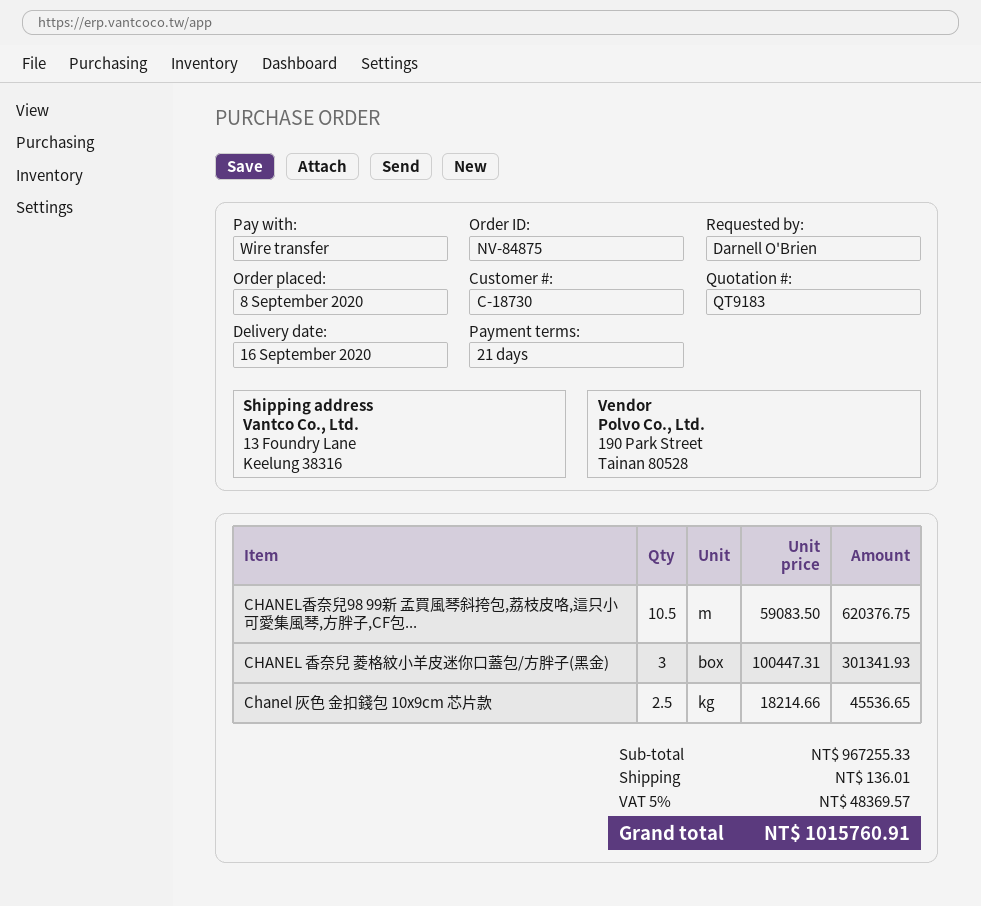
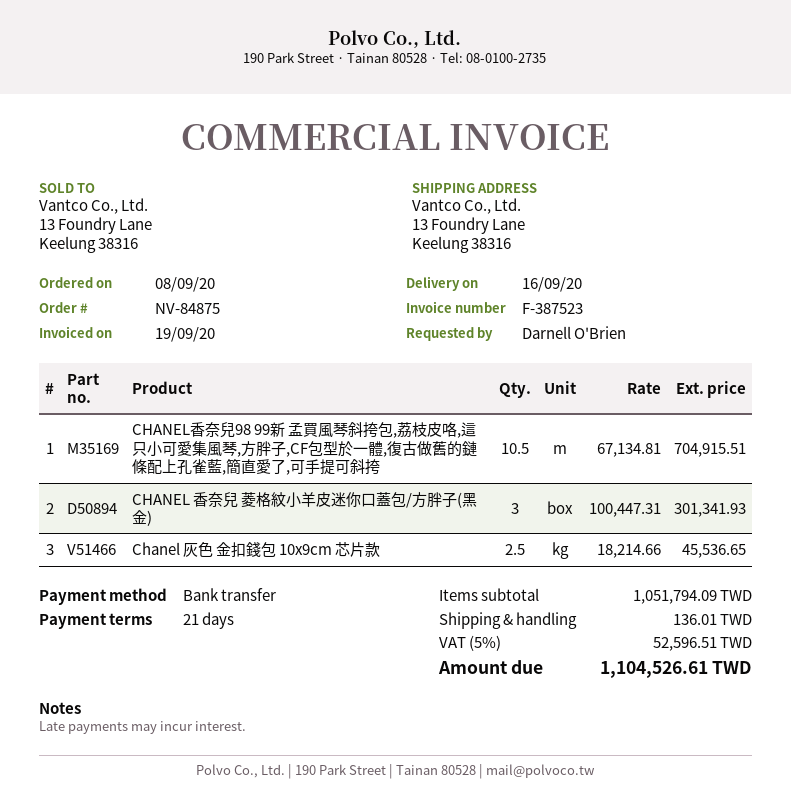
CHANEL香奈兒98 99新 孟買風琴斜挎包,荔枝皮咯,這只小可愛集風琴,方胖子,CF包...: 10.5 x 59083.50 = 620376.75 -> 10.5 x 67134.81 = 704915.51
subtotal: 967255.33 -> 1051794.09
tax: 5% = 48369.57 -> 5% = 52596.51
total: 1015760.91 -> 1104526.61

